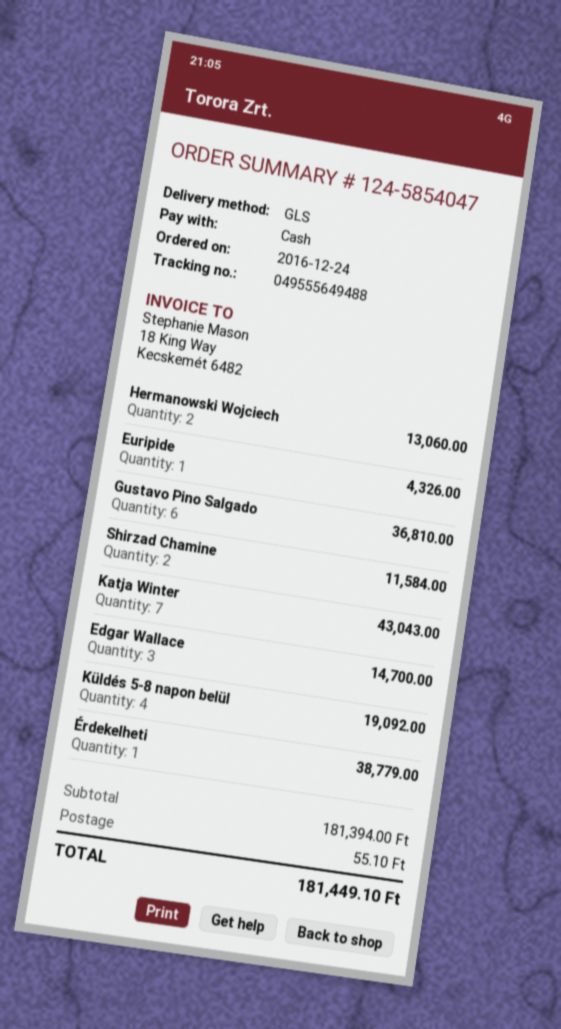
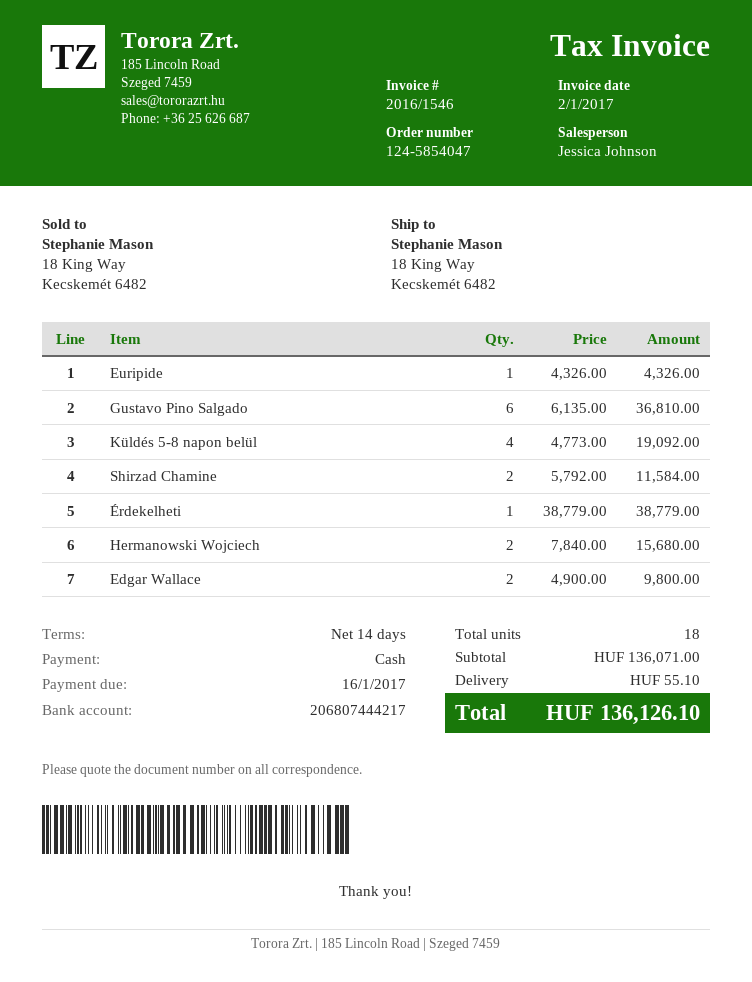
Hermanowski Wojciech: 2 for 13060.00 -> 2 for 15680.00
Katja Winter: 7 for 43043.00 -> none
Edgar Wallace: 3 for 14700.00 -> 2 for 9800.00
subtotal: 181394.00 -> 136071.00
total: 181449.10 -> 136126.10

